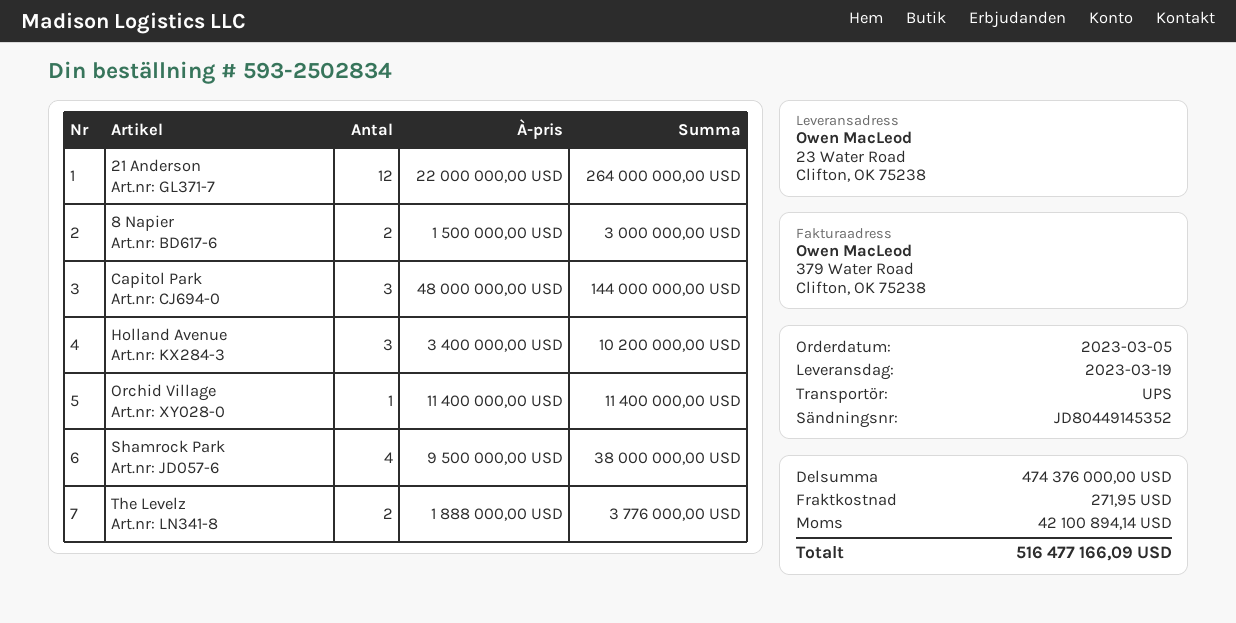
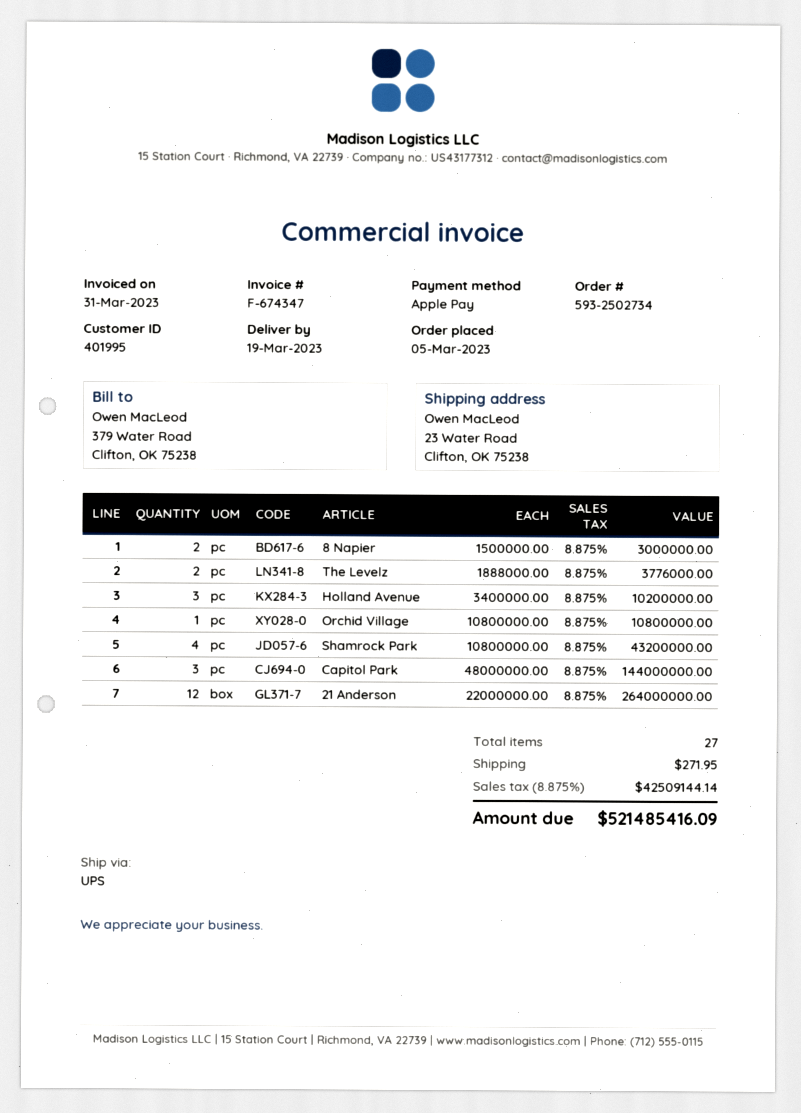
order number: 593-2502834 -> 593-2502734
Orchid Village: 1 x 11400000.00 = 11400000.00 -> 1 x 10800000.00 = 10800000.00
Shamrock Park: 4 x 9500000.00 = 38000000.00 -> 4 x 10800000.00 = 43200000.00
tax: 42100894.14 -> 42509144.14
total: 516477166.09 -> 521485416.09

